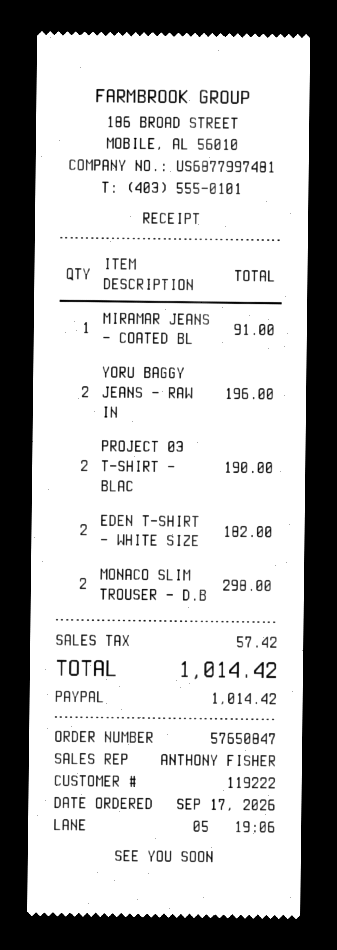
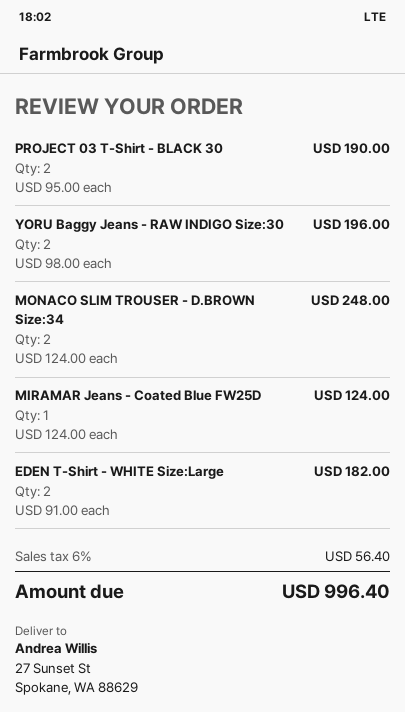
MIRAMAR JEANS - COATED BL: 1 for 91.00 -> 1 for 124.00
MONACO SLIM TROUSER - D.B: 2 for 298.00 -> 2 for 248.00
tax: 57.42 -> 56.40
total: 1014.42 -> 996.40

